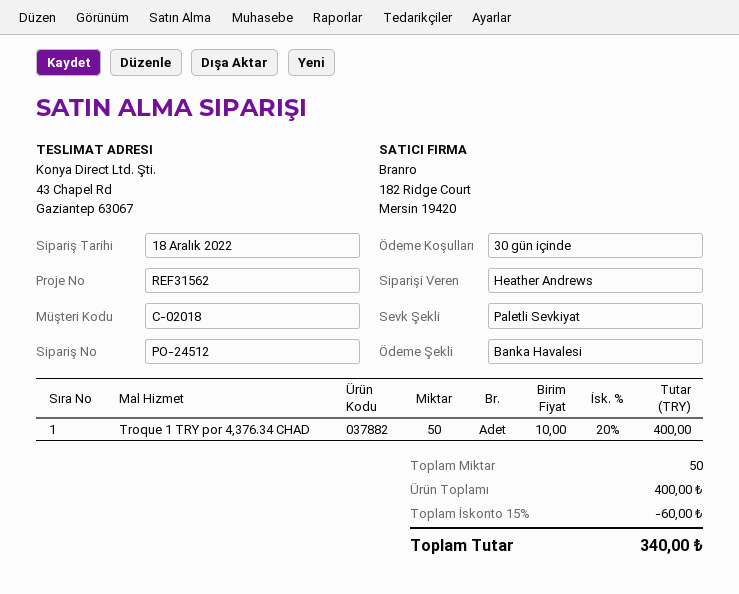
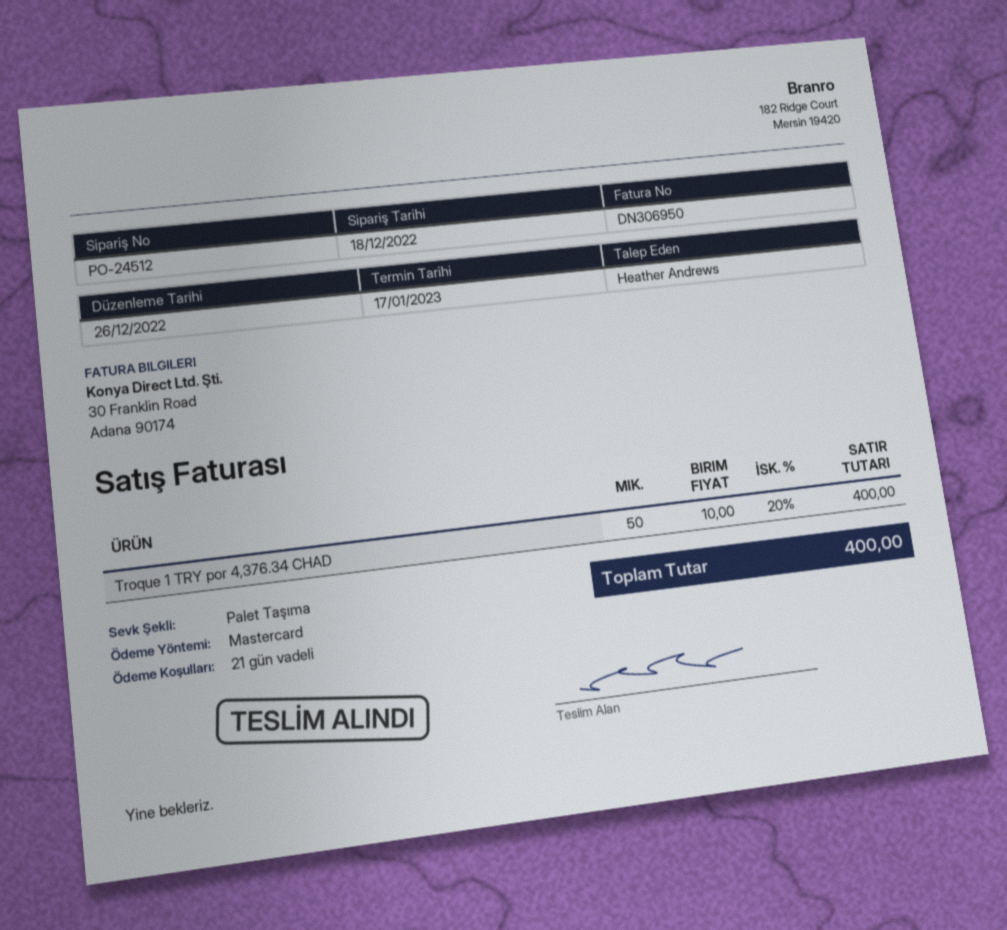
payment terms: 30 days -> 21 days
payment method: bank transfer -> Mastercard
discount: 15% = 60.00 -> none
total: 340.00 -> 400.00

